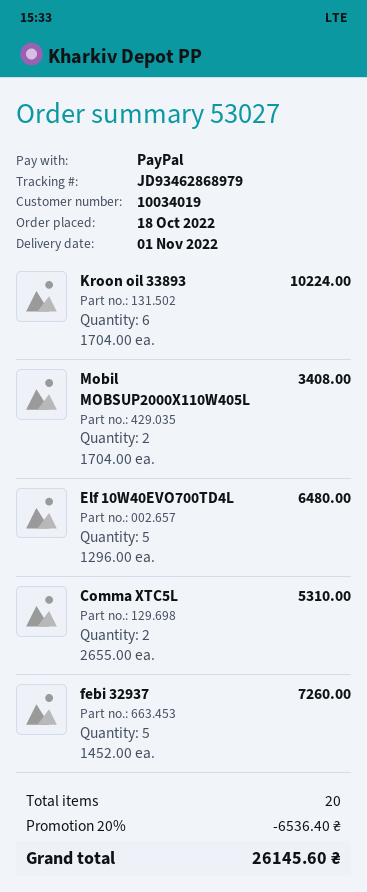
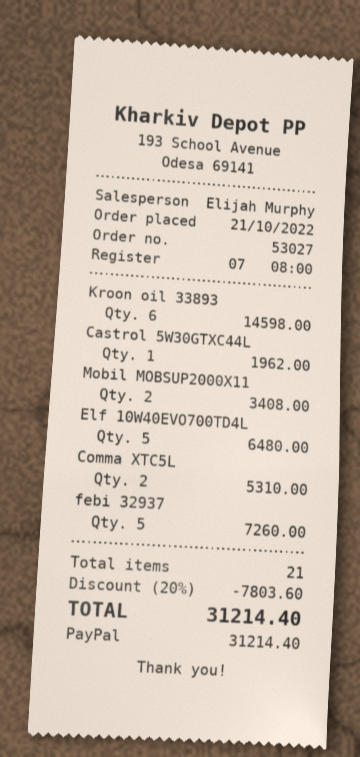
order date: 2022-10-18 -> 2022-10-21
Kroon oil 33893: 6 for 10224.00 -> 6 for 14598.00
Castrol 5W30GTXC44L: none -> 1 for 1962.00
total quantity: 20 -> 21
discount: 20% = 6536.40 -> 20% = 7803.60
total: 26145.60 -> 31214.40

